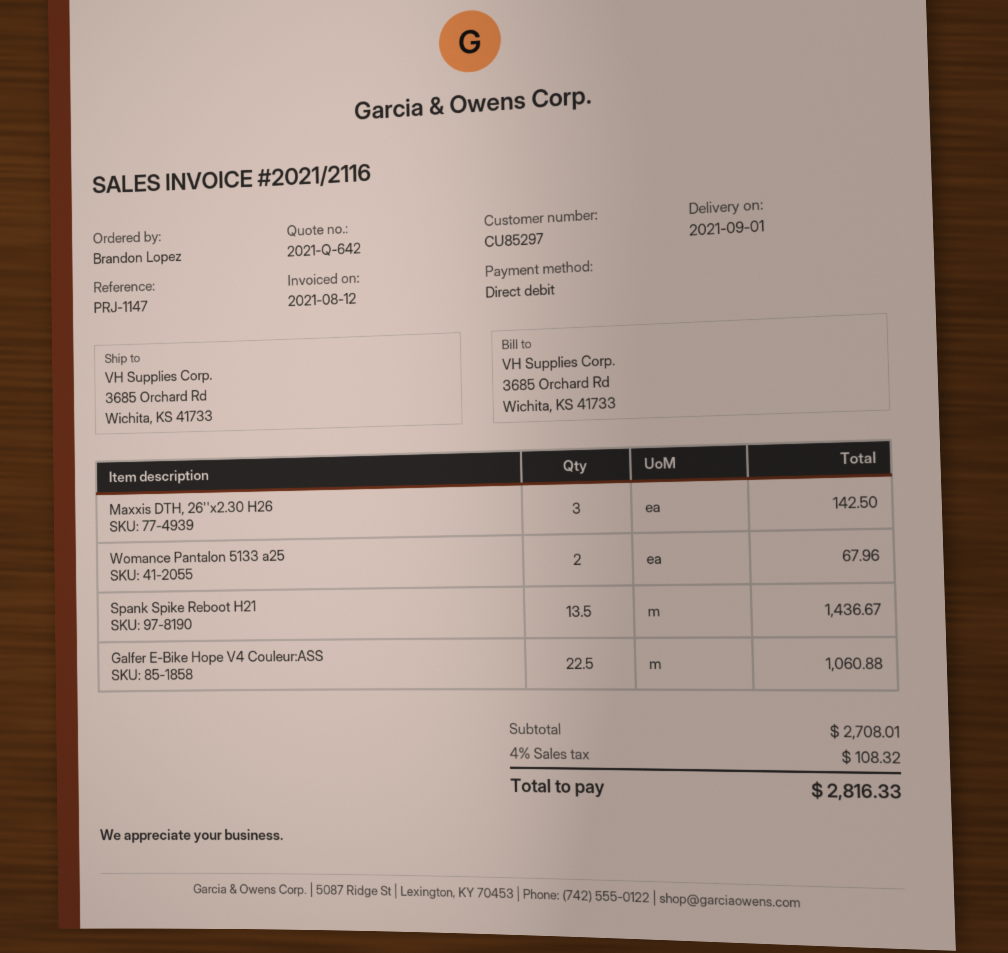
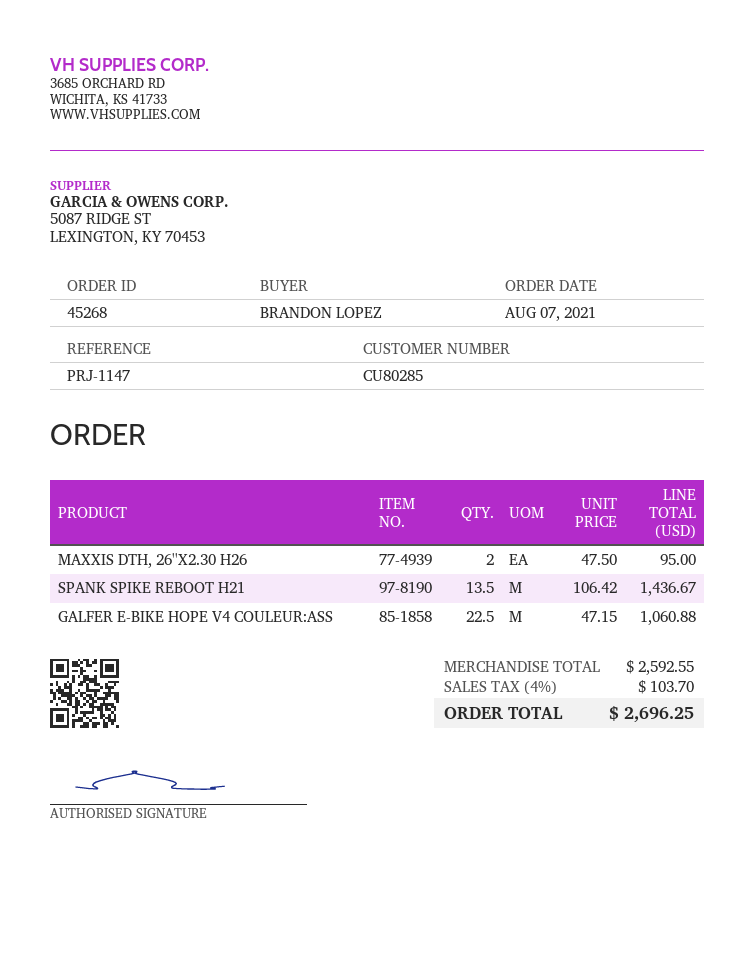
customer number: CU85297 -> CU80285
Maxxis DTH, 26''x2.30 H26: 3 for 142.50 -> 2 for 95.00
Womance Pantalon 5133 a25: 2 for 67.96 -> none
subtotal: 2708.01 -> 2592.55
tax: 4% = 108.32 -> 4% = 103.70
total: 2816.33 -> 2696.25

